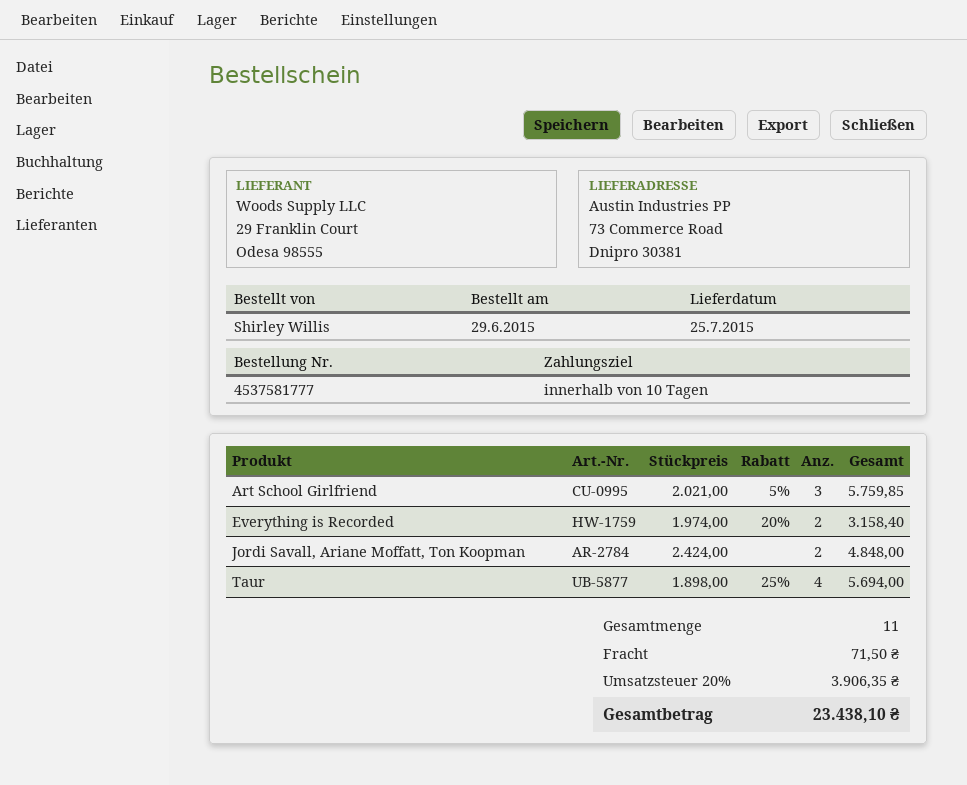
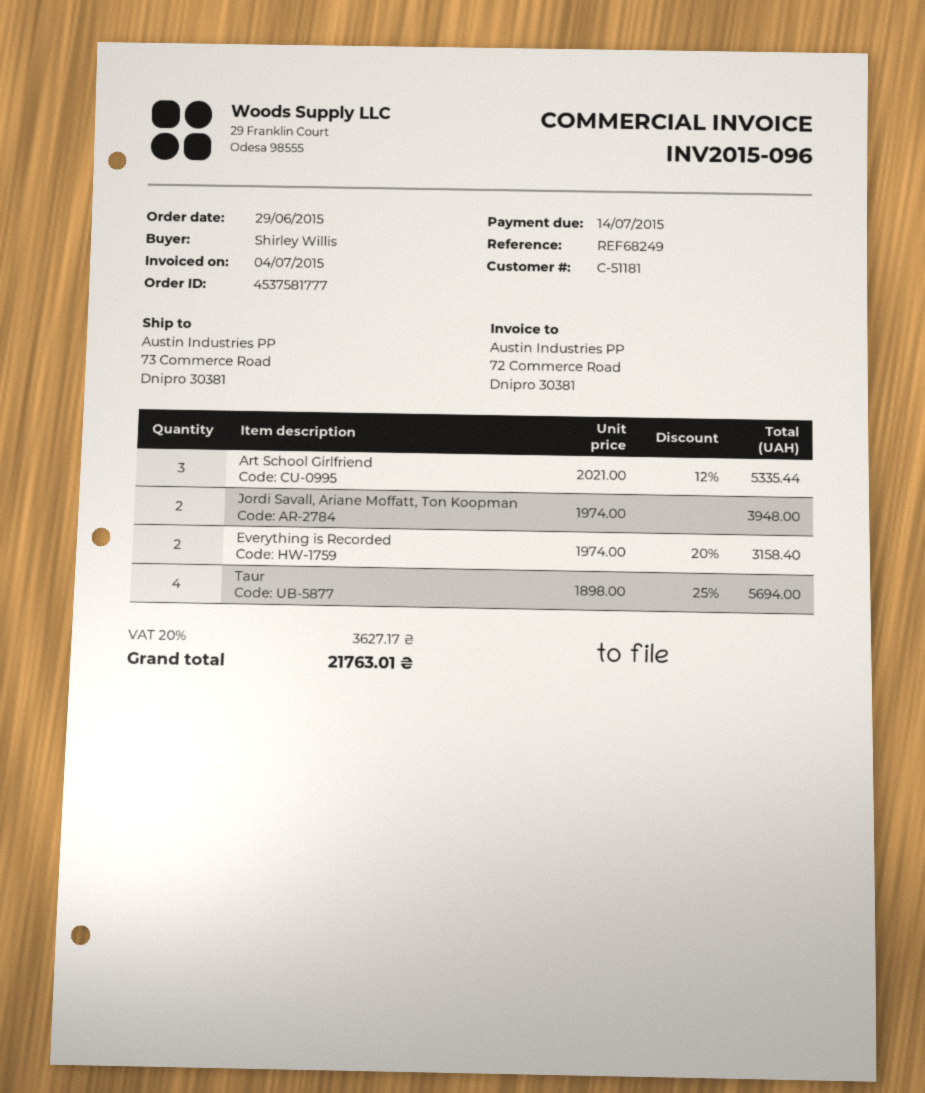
Art School Girlfriend: 3 x 2021.00 - 5% = 5759.85 -> 3 x 2021.00 - 12% = 5335.44
Jordi Savall, Ariane Moffatt, Ton Koopman: 2 x 2424.00 = 4848.00 -> 2 x 1974.00 = 3948.00
shipping: 71.50 -> none
tax: 20% = 3906.35 -> 20% = 3627.17
total: 23438.10 -> 21763.01

